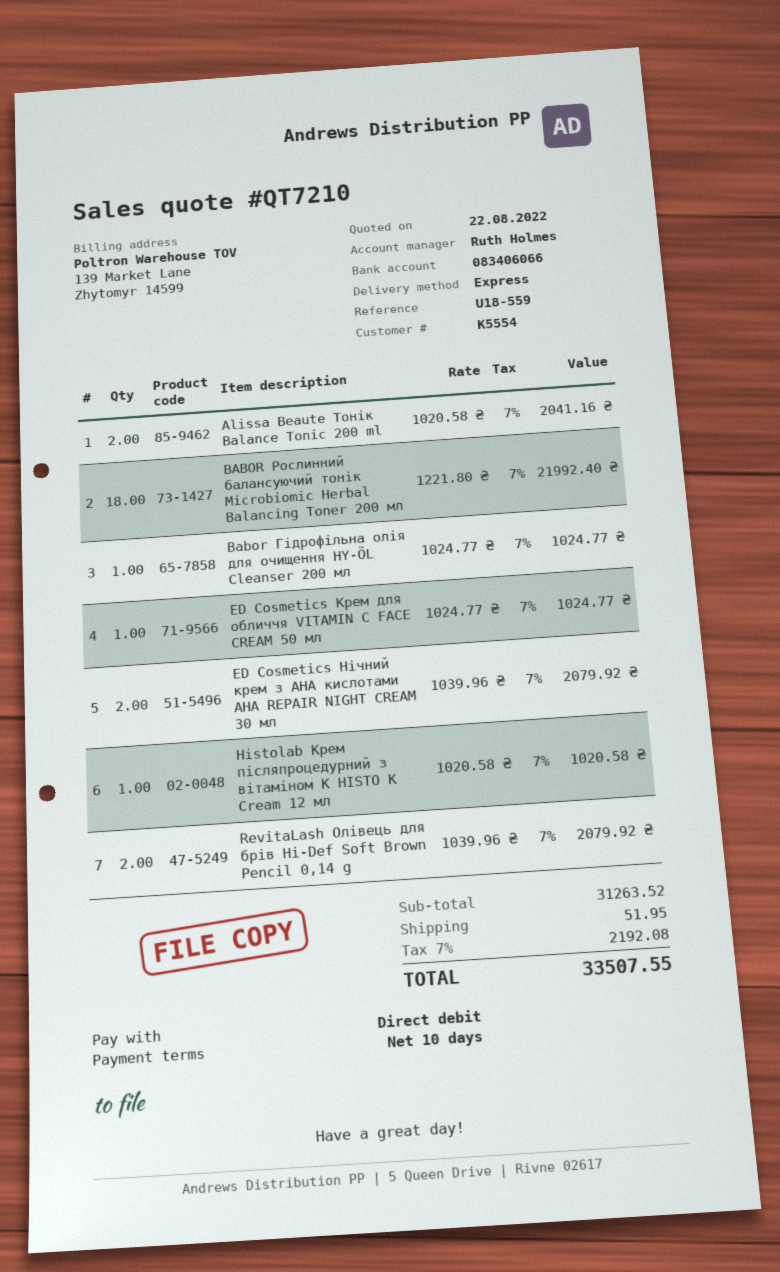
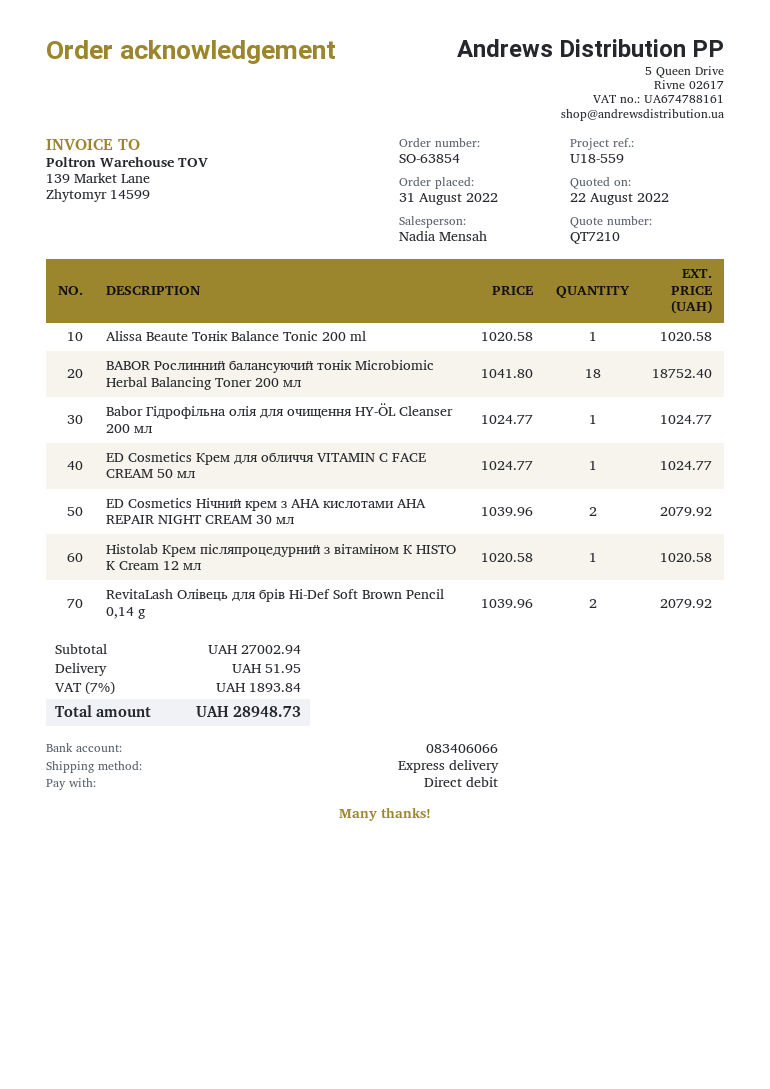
sales rep: Ruth Holmes -> Nadia Mensah
Alissa Beaute Тонік Balance Tonic 200 ml: 2 x 1020.58 = 2041.16 -> 1 x 1020.58 = 1020.58
BABOR Рослинний балансуючий тонік Microbiomic Herbal Balancing Toner 200 мл: 18 x 1221.80 = 21992.40 -> 18 x 1041.80 = 18752.40
subtotal: 31263.52 -> 27002.94
tax: 7% = 2192.08 -> 7% = 1893.84
total: 33507.55 -> 28948.73

